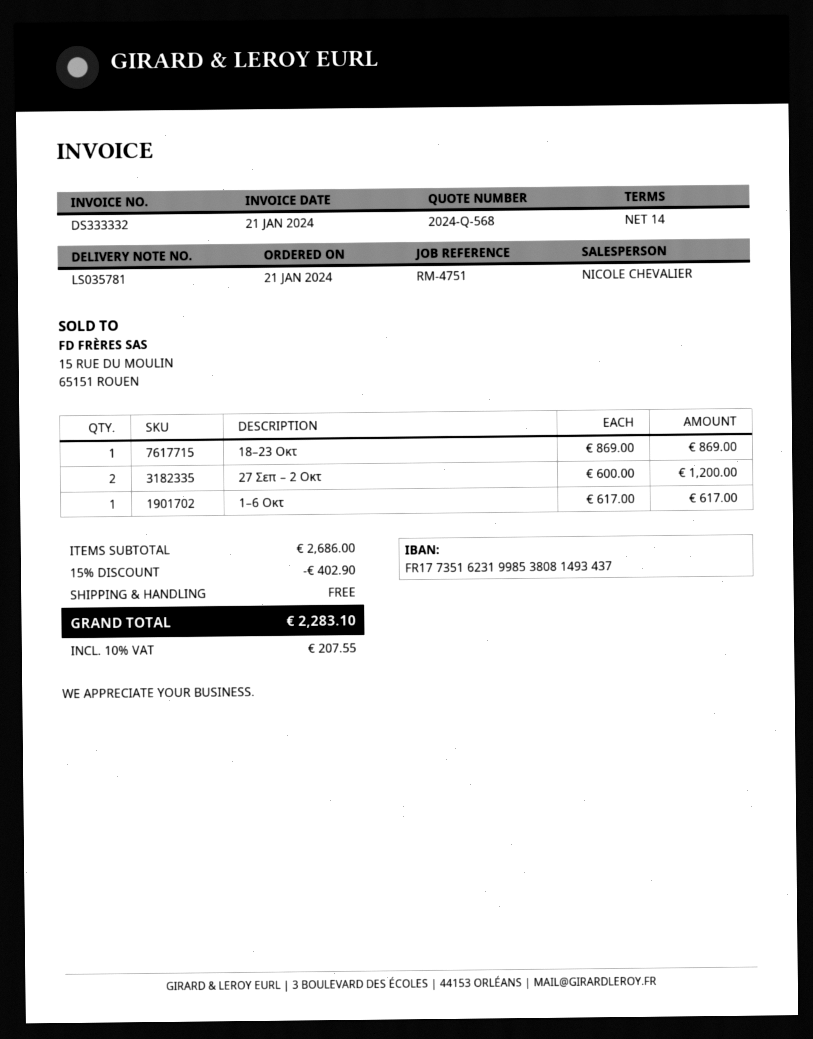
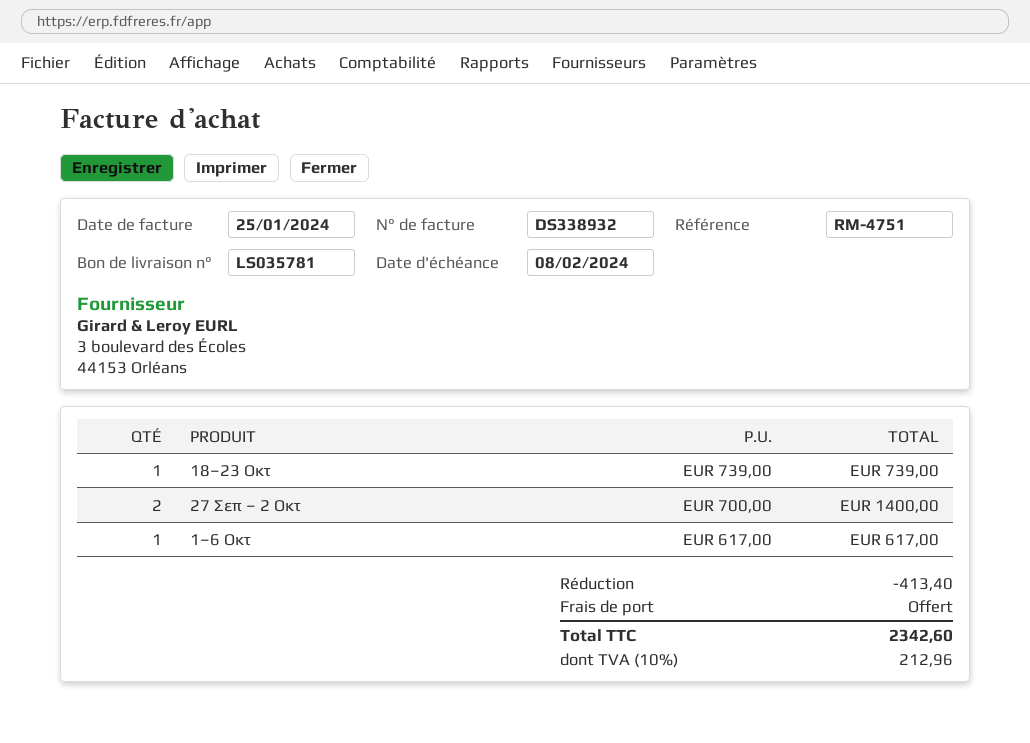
invoice number: DS333332 -> DS338932
invoice date: 2024-01-21 -> 2024-01-25
18–23 Οκτ: 1 x 869.00 = 869.00 -> 1 x 739.00 = 739.00
27 Σεπ – 2 Οκτ: 2 x 600.00 = 1200.00 -> 2 x 700.00 = 1400.00
discount: 402.90 -> 413.40
tax: 10% = 207.55 -> 10% = 212.96
total: 2283.10 -> 2342.60

